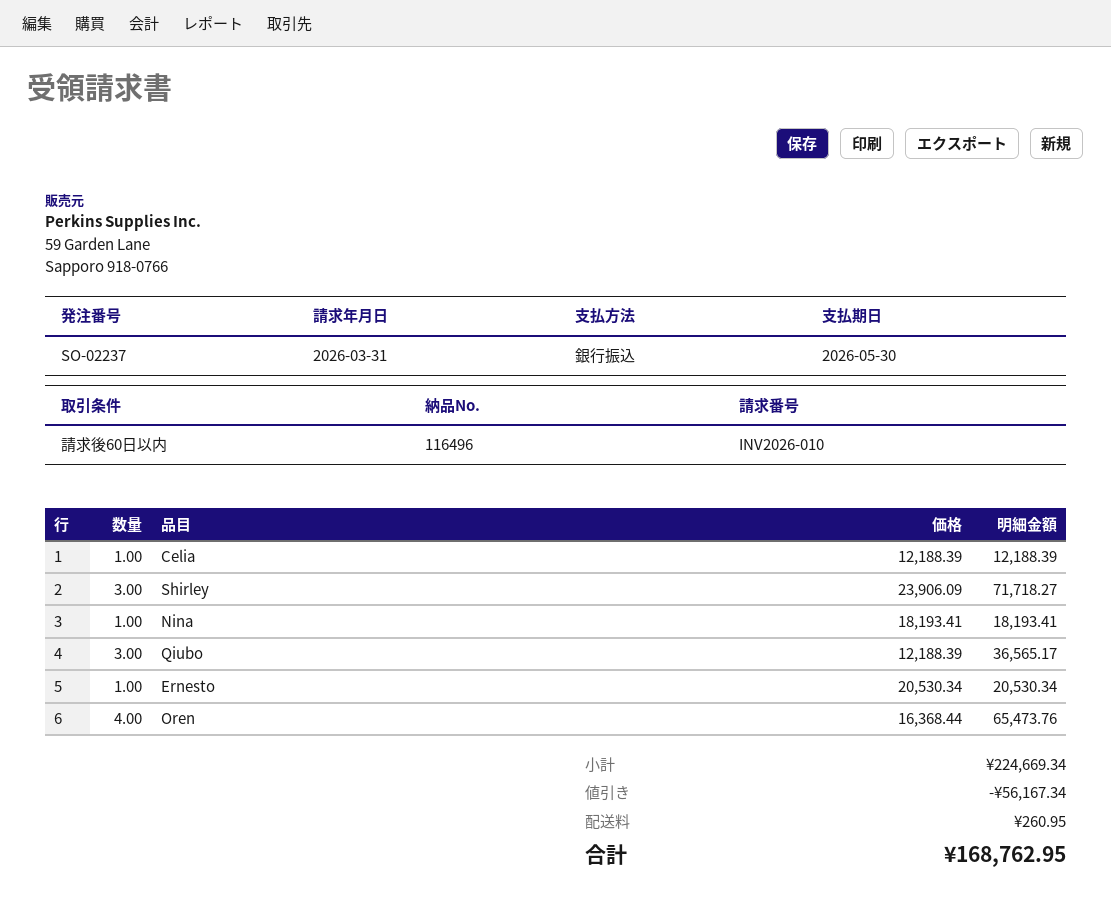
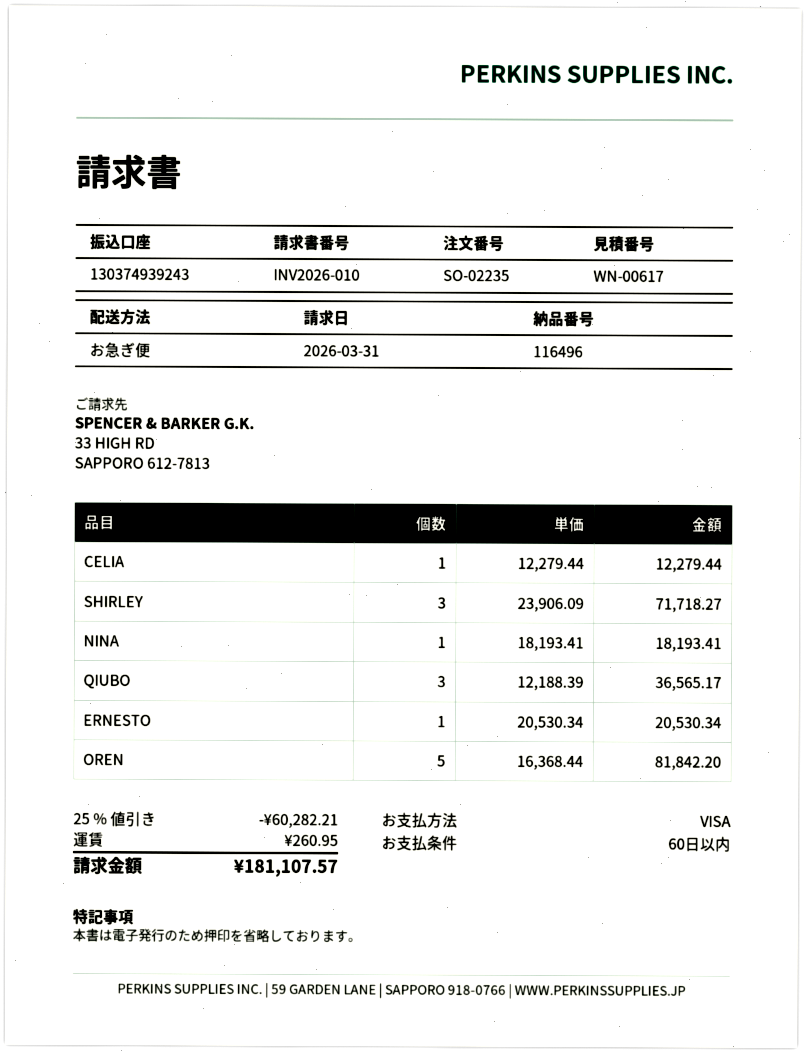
order number: SO-02237 -> SO-02235
payment method: bank transfer -> Visa
Celia: 1 x 12188.39 = 12188.39 -> 1 x 12279.44 = 12279.44
Oren: 4 x 16368.44 = 65473.76 -> 5 x 16368.44 = 81842.20
discount: 56167.34 -> 60282.21
total: 168762.95 -> 181107.57

